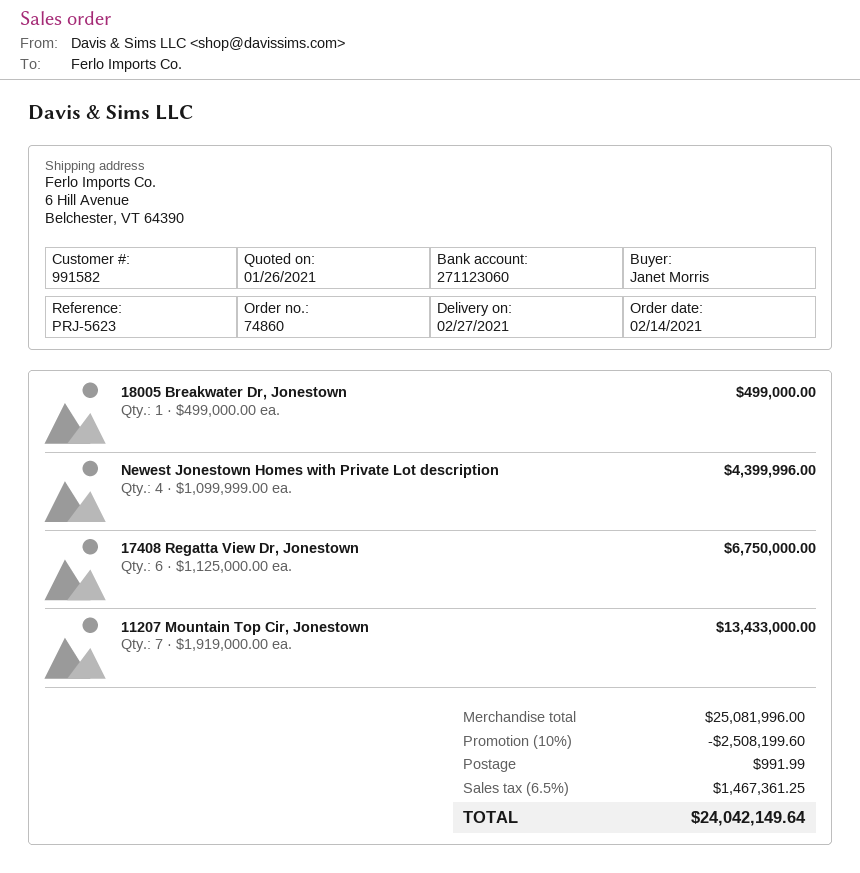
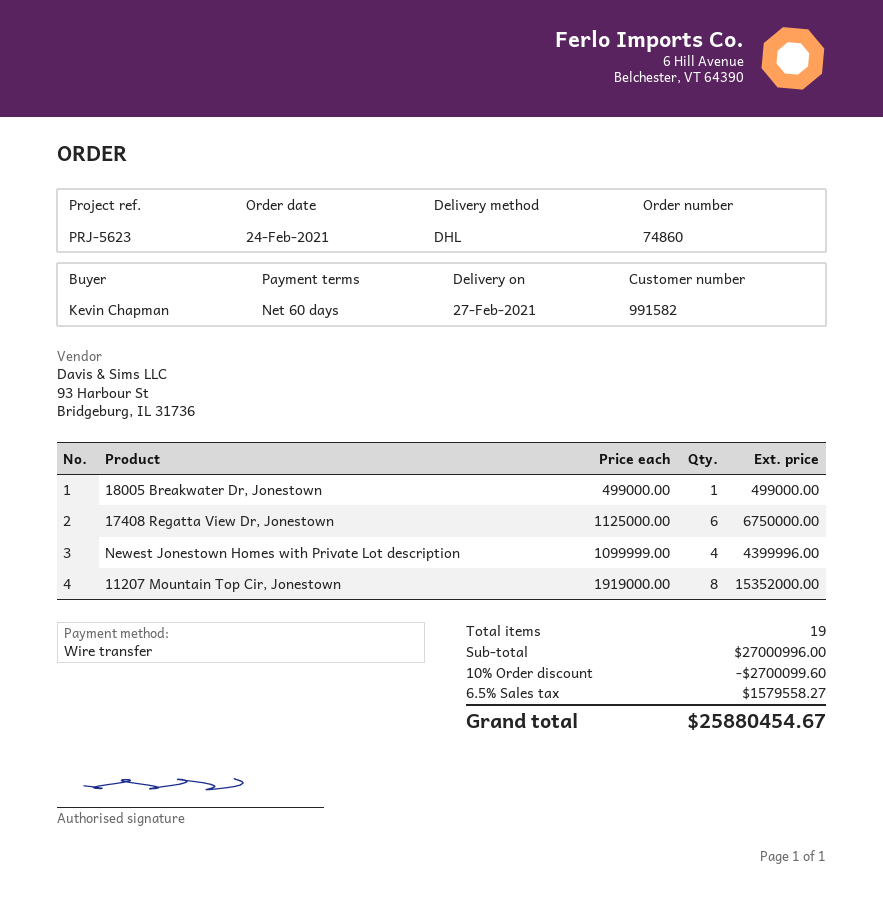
order date: 2021-02-14 -> 2021-02-24
ordered by: Janet Morris -> Kevin Chapman
11207 Mountain Top Cir, Jonestown: 7 x 1919000.00 = 13433000.00 -> 8 x 1919000.00 = 15352000.00
subtotal: 25081996.00 -> 27000996.00
discount: 10% = 2508199.60 -> 10% = 2700099.60
shipping: 991.99 -> none
tax: 6.5% = 1467361.25 -> 6.5% = 1579558.27
total: 24042149.64 -> 25880454.67

